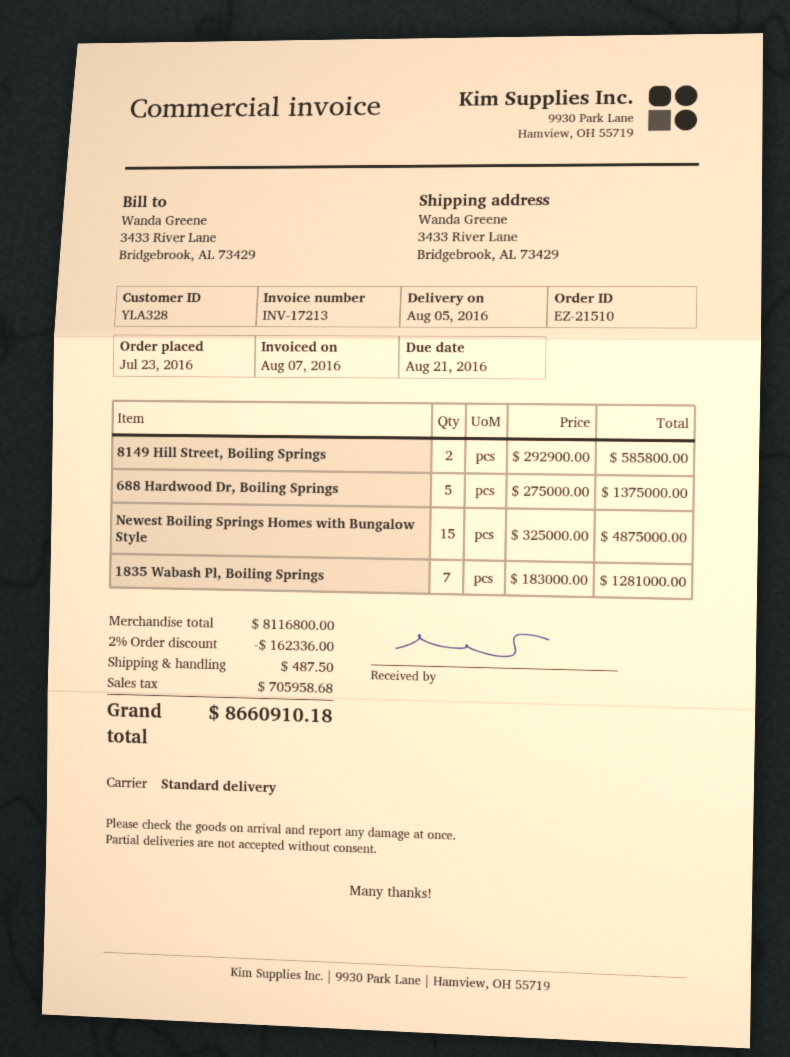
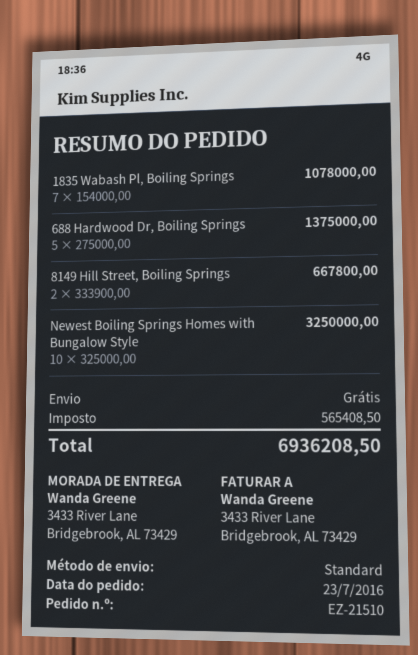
8149 Hill Street, Boiling Springs: 2 x 292900.00 = 585800.00 -> 2 x 333900.00 = 667800.00
Newest Boiling Springs Homes with Bungalow Style: 15 x 325000.00 = 4875000.00 -> 10 x 325000.00 = 3250000.00
1835 Wabash Pl, Boiling Springs: 7 x 183000.00 = 1281000.00 -> 7 x 154000.00 = 1078000.00
discount: 2% = 162336.00 -> none
shipping: 487.50 -> 0.00
tax: 705958.68 -> 565408.50
total: 8660910.18 -> 6936208.50

